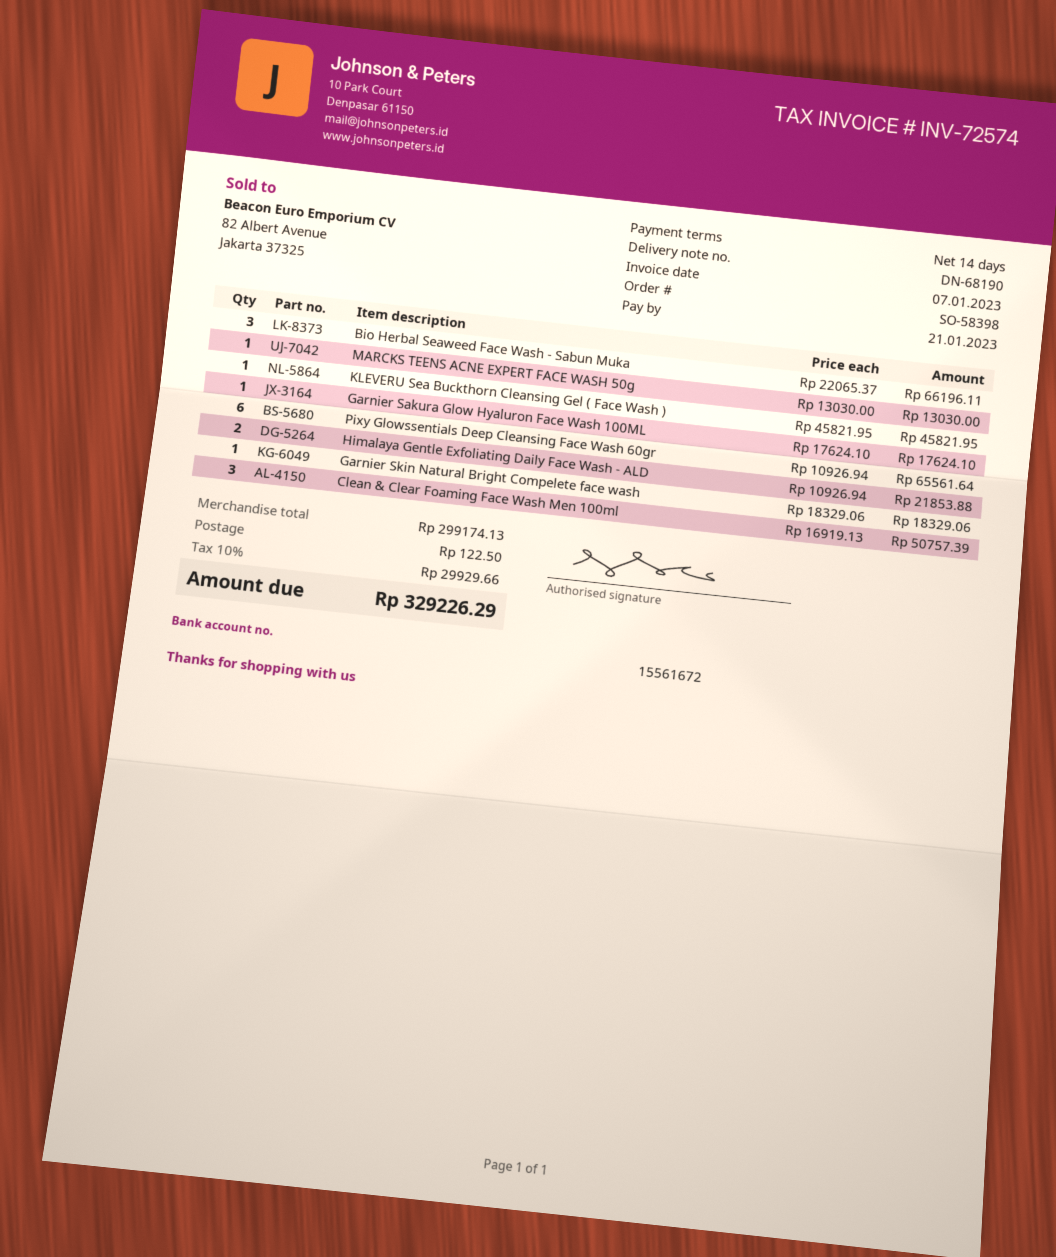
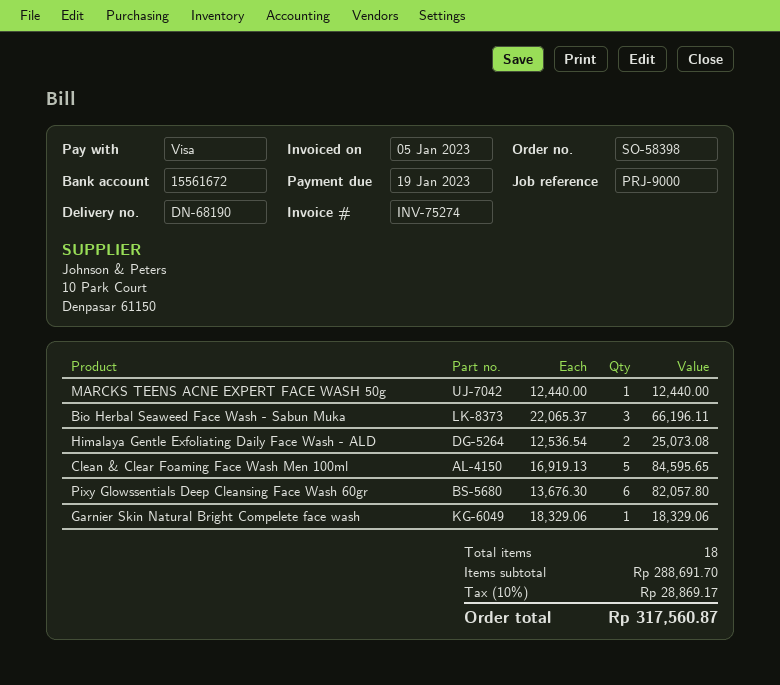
invoice number: INV-72574 -> INV-75274
invoice date: 2023-01-07 -> 2023-01-05
due date: 2023-01-21 -> 2023-01-19
MARCKS TEENS ACNE EXPERT FACE WASH 50g: 1 x 13030.00 = 13030.00 -> 1 x 12440.00 = 12440.00
KLEVERU Sea Buckthorn Cleansing Gel ( Face Wash ): 1 x 45821.95 = 45821.95 -> none
Garnier Sakura Glow Hyaluron Face Wash 100ML: 1 x 17624.10 = 17624.10 -> none
Pixy Glowssentials Deep Cleansing Face Wash 60gr: 6 x 10926.94 = 65561.64 -> 6 x 13676.30 = 82057.80
Himalaya Gentle Exfoliating Daily Face Wash - ALD: 2 x 10926.94 = 21853.88 -> 2 x 12536.54 = 25073.08
Clean & Clear Foaming Face Wash Men 100ml: 3 x 16919.13 = 50757.39 -> 5 x 16919.13 = 84595.65
subtotal: 299174.13 -> 288691.70
shipping: 122.50 -> none
tax: 10% = 29929.66 -> 10% = 28869.17
total: 329226.29 -> 317560.87

